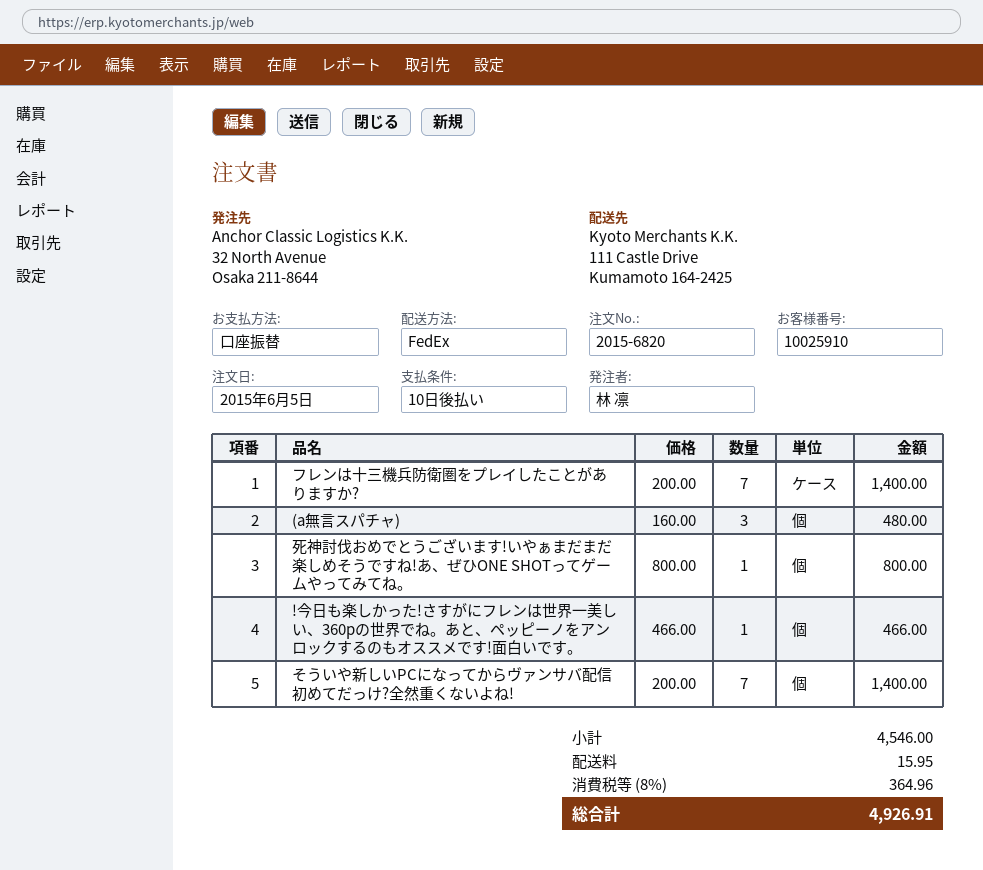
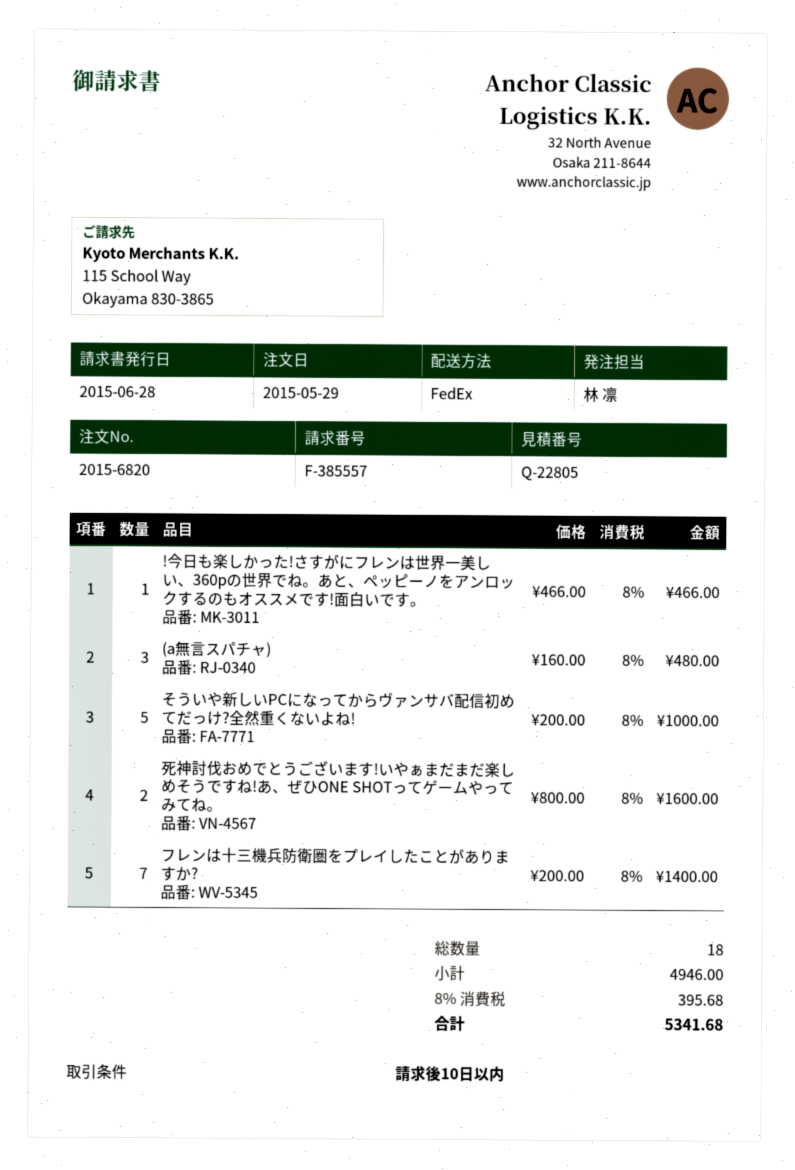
order date: 2015-06-05 -> 2015-05-29
死神討伐おめでとうございます!いやぁまだまだ楽しめそうですね!あ、ぜひONE SHOTってゲームやってみてね。: 1 x 800.00 = 800.00 -> 2 x 800.00 = 1600.00
そういや新しいPCになってからヴァンサバ配信初めてだっけ?全然重くないよね!: 7 x 200.00 = 1400.00 -> 5 x 200.00 = 1000.00
subtotal: 4546.00 -> 4946.00
shipping: 15.95 -> none
tax: 8% = 364.96 -> 8% = 395.68
total: 4926.91 -> 5341.68

